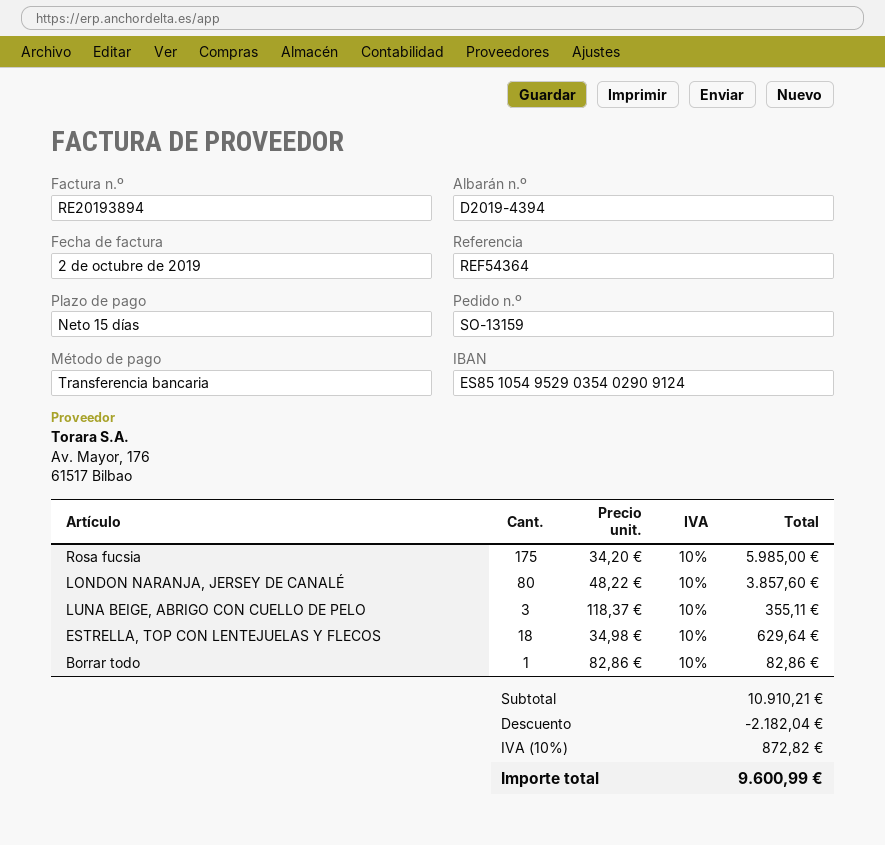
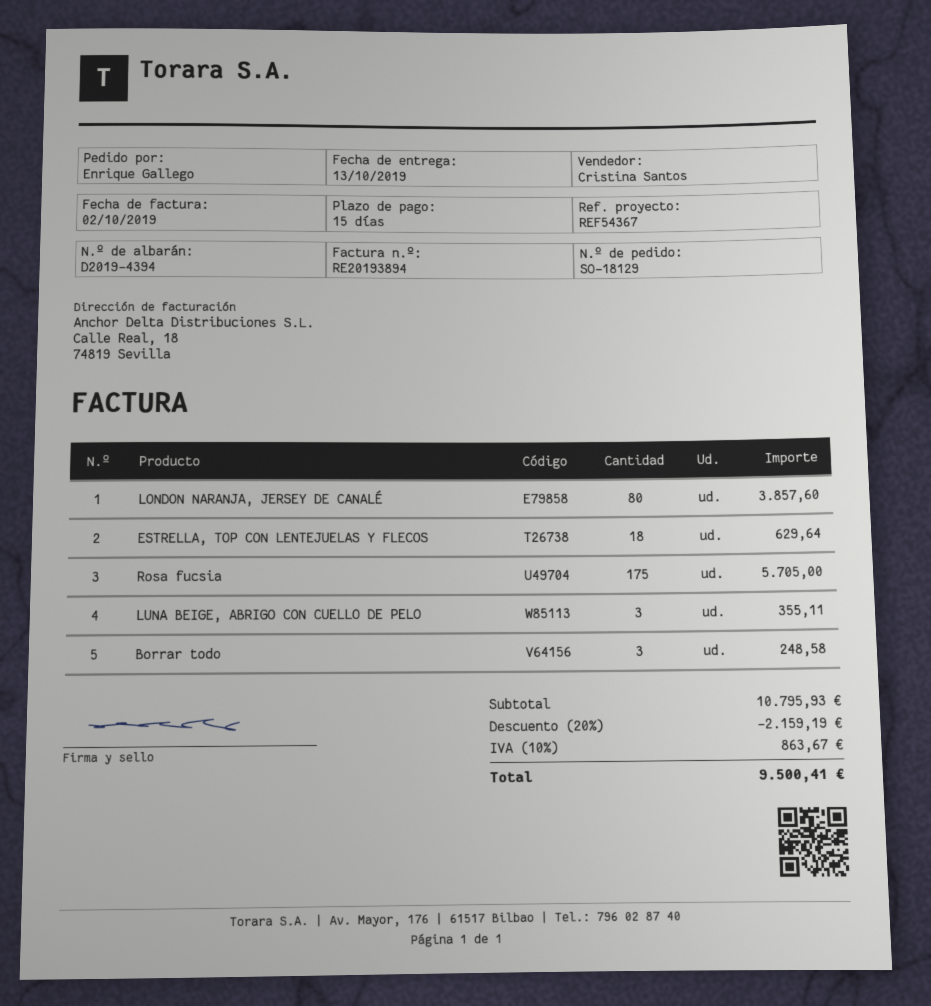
order number: SO-13159 -> SO-18129
reference: REF54364 -> REF54367
Rosa fucsia: 175 for 5985.00 -> 175 for 5705.00
Borrar todo: 1 for 82.86 -> 3 for 248.58
subtotal: 10910.21 -> 10795.93
discount: 2182.04 -> 2159.19
tax: 10% = 872.82 -> 10% = 863.67
total: 9600.99 -> 9500.41

